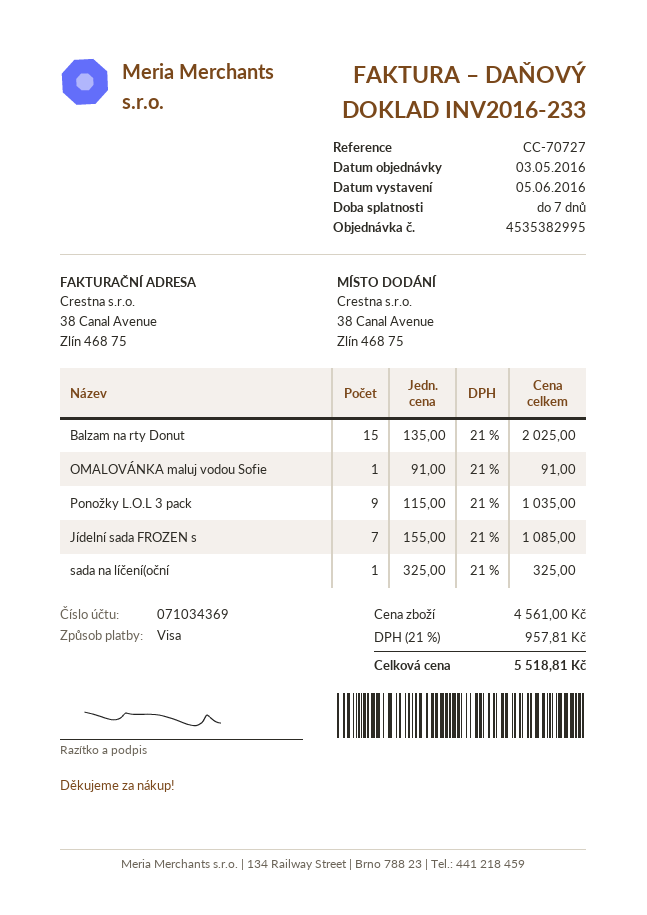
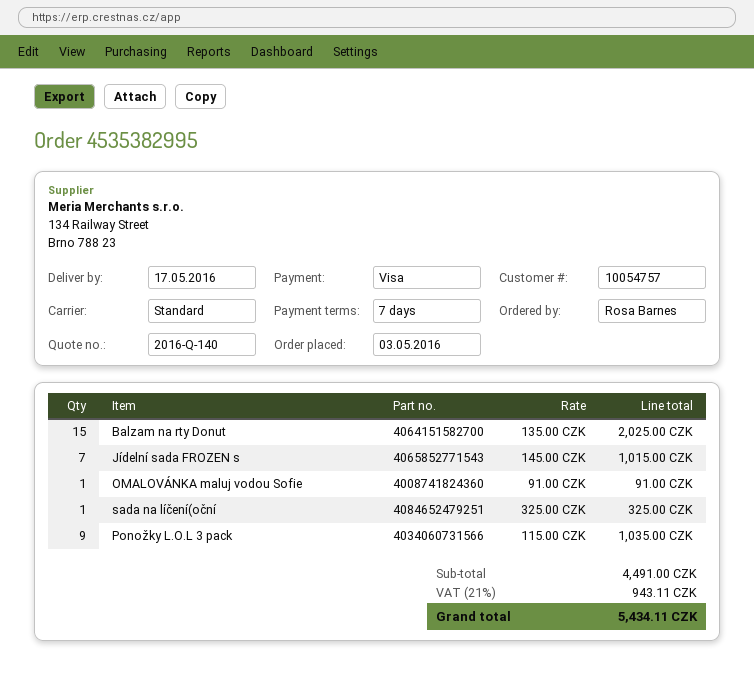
Jídelní sada FROZEN s: 7 x 155.00 = 1085.00 -> 7 x 145.00 = 1015.00
subtotal: 4561.00 -> 4491.00
tax: 21% = 957.81 -> 21% = 943.11
total: 5518.81 -> 5434.11

